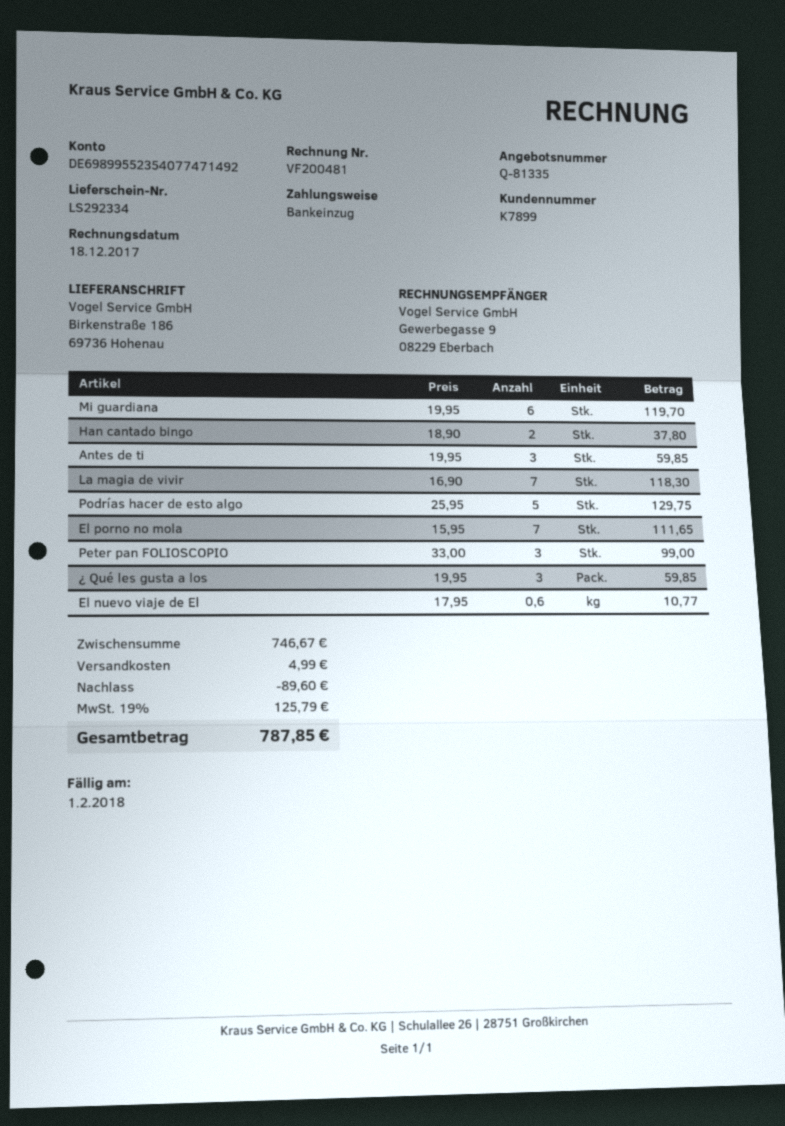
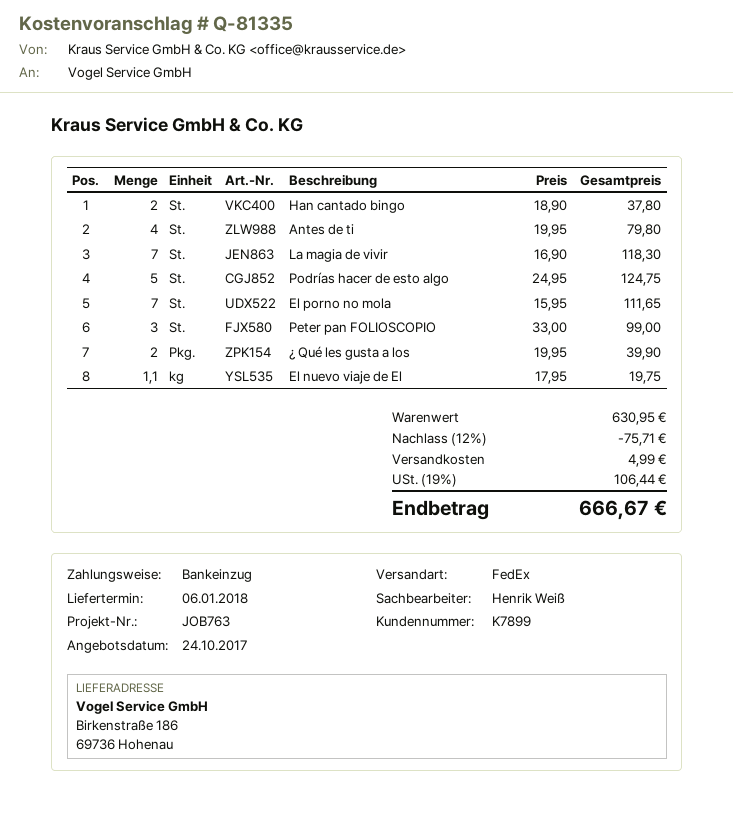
Mi guardiana: 6 x 19.95 = 119.70 -> none
Antes de ti: 3 x 19.95 = 59.85 -> 4 x 19.95 = 79.80
Podrías hacer de esto algo: 5 x 25.95 = 129.75 -> 5 x 24.95 = 124.75
¿ Qué les gusta a los: 3 x 19.95 = 59.85 -> 2 x 19.95 = 39.90
El nuevo viaje de El: 0.6 x 17.95 = 10.77 -> 1.1 x 17.95 = 19.75
subtotal: 746.67 -> 630.95
discount: 89.60 -> 75.71
tax: 19% = 125.79 -> 19% = 106.44
total: 787.85 -> 666.67

